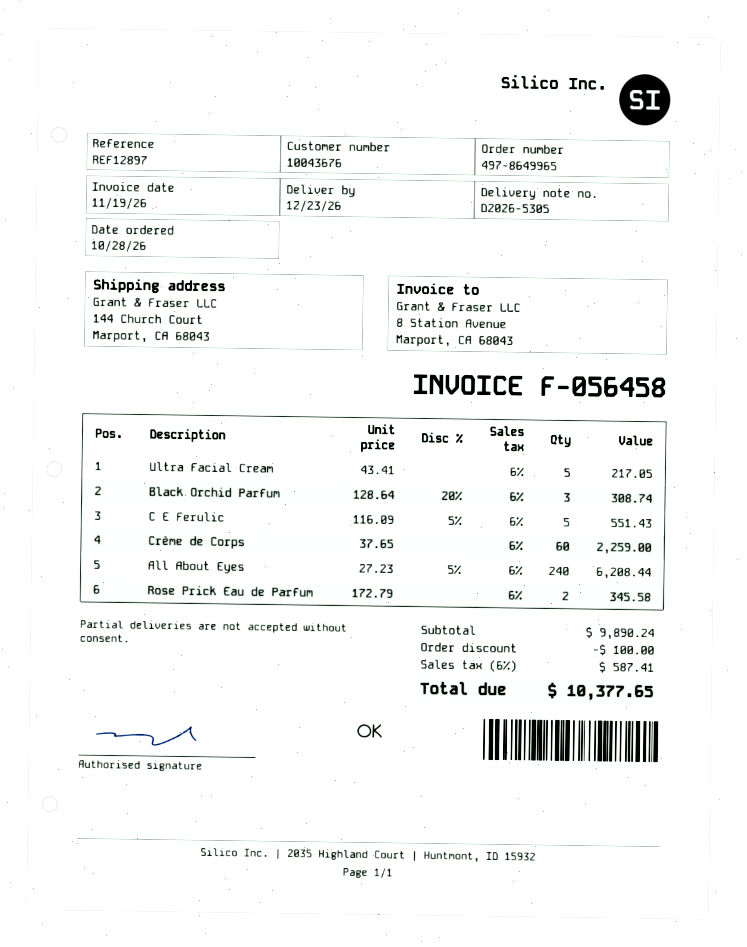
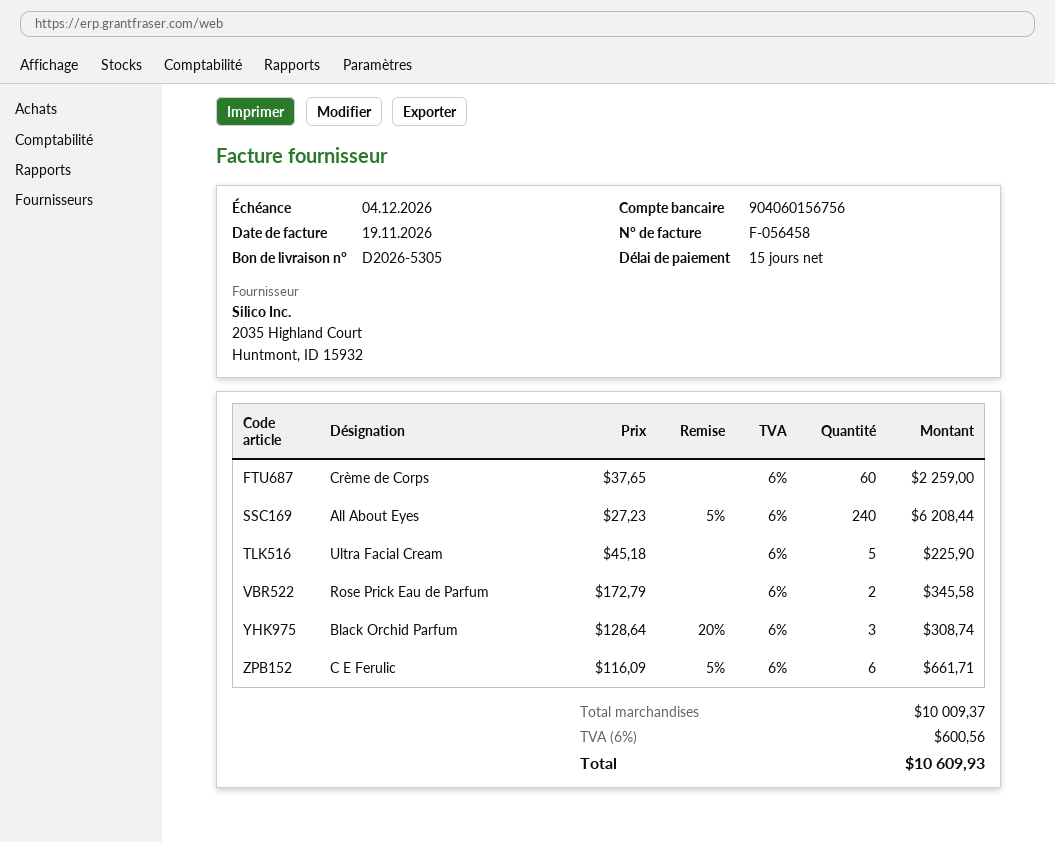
Ultra Facial Cream: 5 x 43.41 = 217.05 -> 5 x 45.18 = 225.90
C E Ferulic: 5 x 116.09 - 5% = 551.43 -> 6 x 116.09 - 5% = 661.71
subtotal: 9890.24 -> 10009.37
discount: 100.00 -> none
tax: 6% = 587.41 -> 6% = 600.56
total: 10377.65 -> 10609.93

